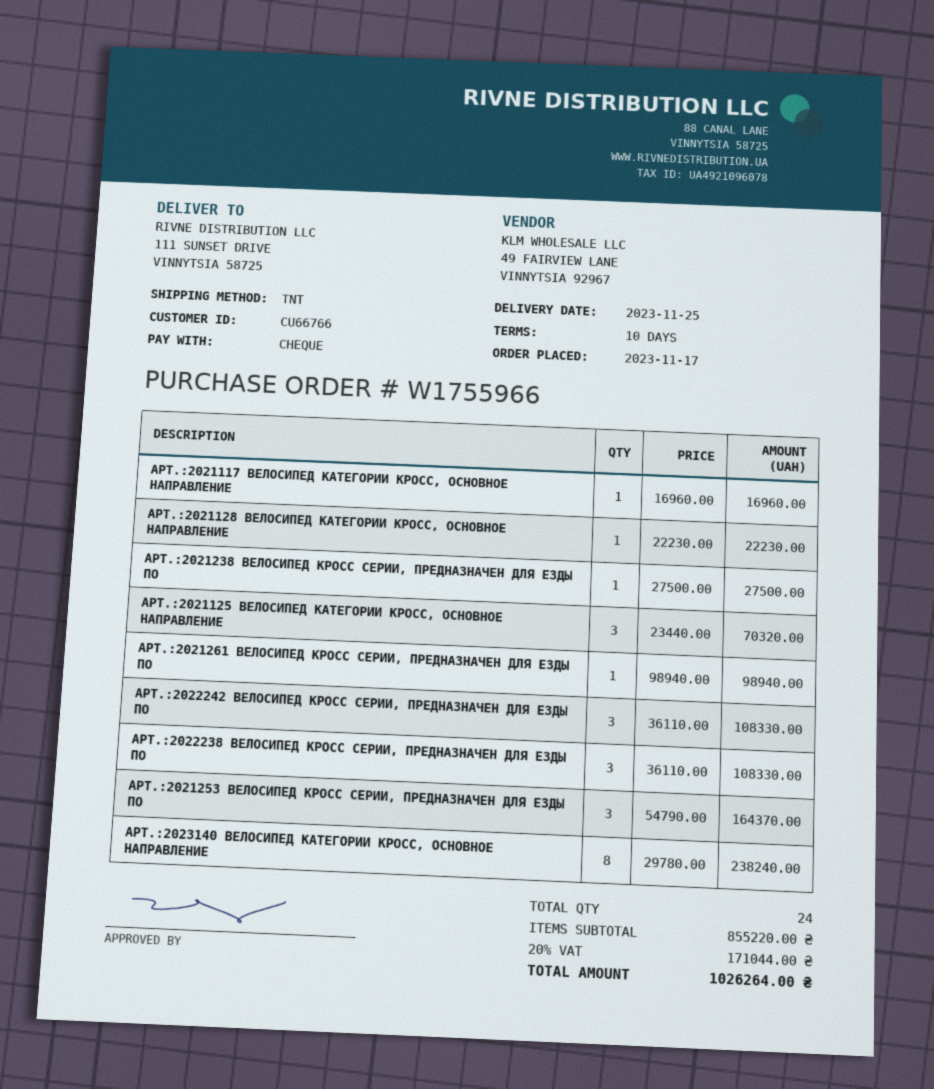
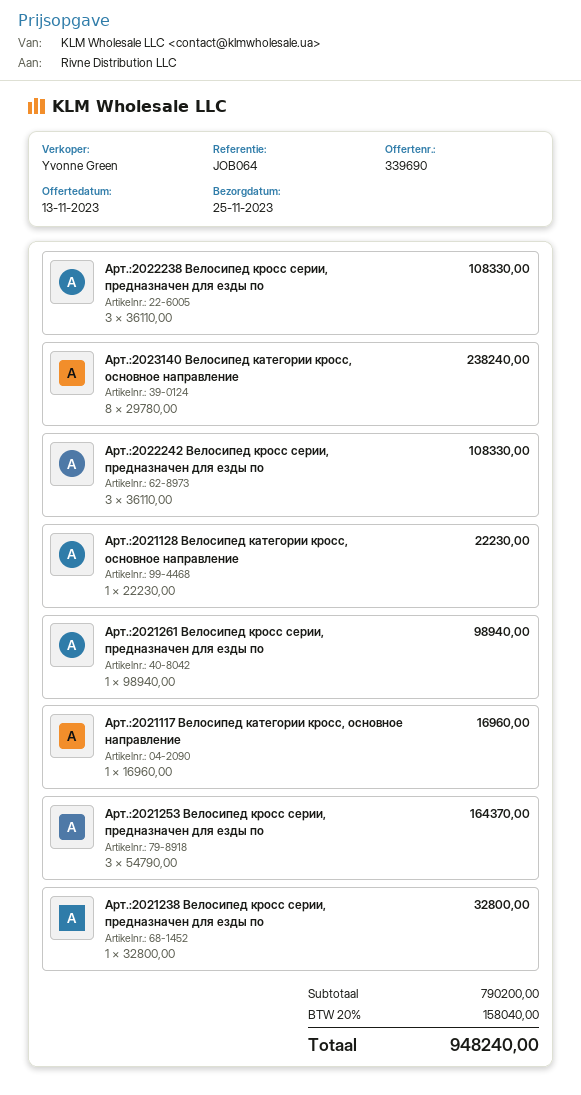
АРТ.:2021238 ВЕЛОСИПЕД КРОСС СЕРИИ, ПРЕДНАЗНАЧЕН ДЛЯ ЕЗДЫ ПО: 1 x 27500.00 = 27500.00 -> 1 x 32800.00 = 32800.00
АРТ.:2021125 ВЕЛОСИПЕД КАТЕГОРИИ КРОСС, ОСНОВНОЕ НАПРАВЛЕНИЕ: 3 x 23440.00 = 70320.00 -> none
subtotal: 855220.00 -> 790200.00
tax: 20% = 171044.00 -> 20% = 158040.00
total: 1026264.00 -> 948240.00

